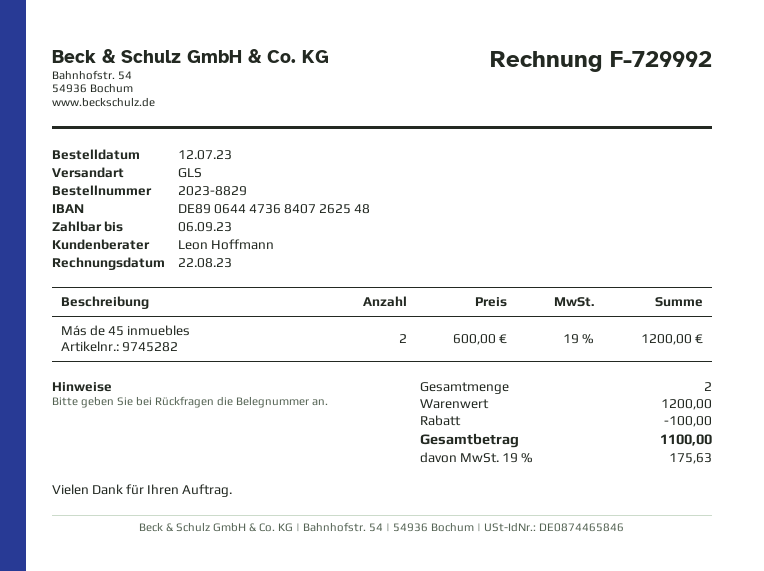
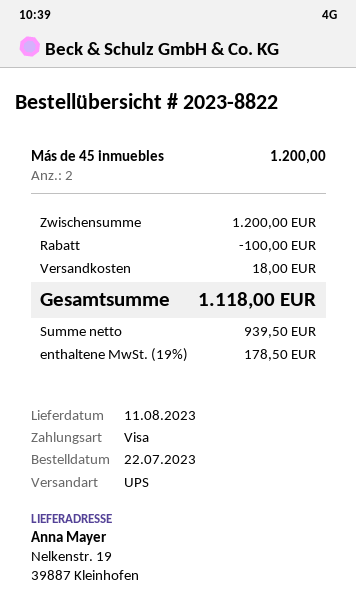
order number: 2023-8829 -> 2023-8822
order date: 2023-07-12 -> 2023-07-22
shipping method: GLS -> UPS
shipping: none -> 18.00
tax: 19% = 175.63 -> 19% = 178.50
total: 1100.00 -> 1118.00

